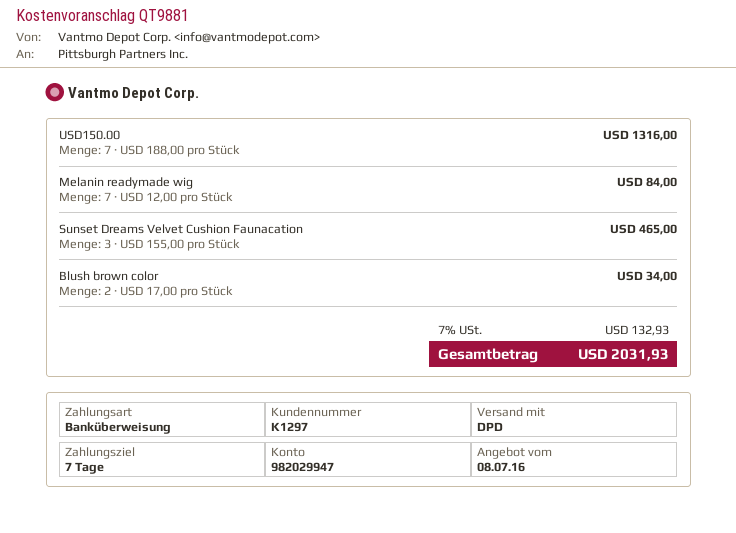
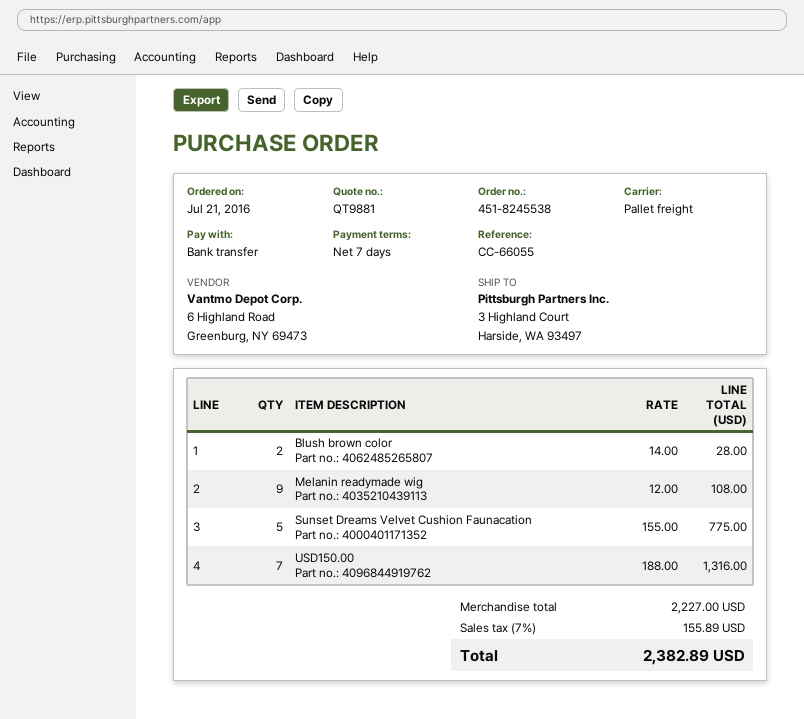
shipping method: DPD -> pallet freight
Melanin readymade wig: 7 x 12.00 = 84.00 -> 9 x 12.00 = 108.00
Sunset Dreams Velvet Cushion Faunacation: 3 x 155.00 = 465.00 -> 5 x 155.00 = 775.00
Blush brown color: 2 x 17.00 = 34.00 -> 2 x 14.00 = 28.00
tax: 7% = 132.93 -> 7% = 155.89
total: 2031.93 -> 2382.89

